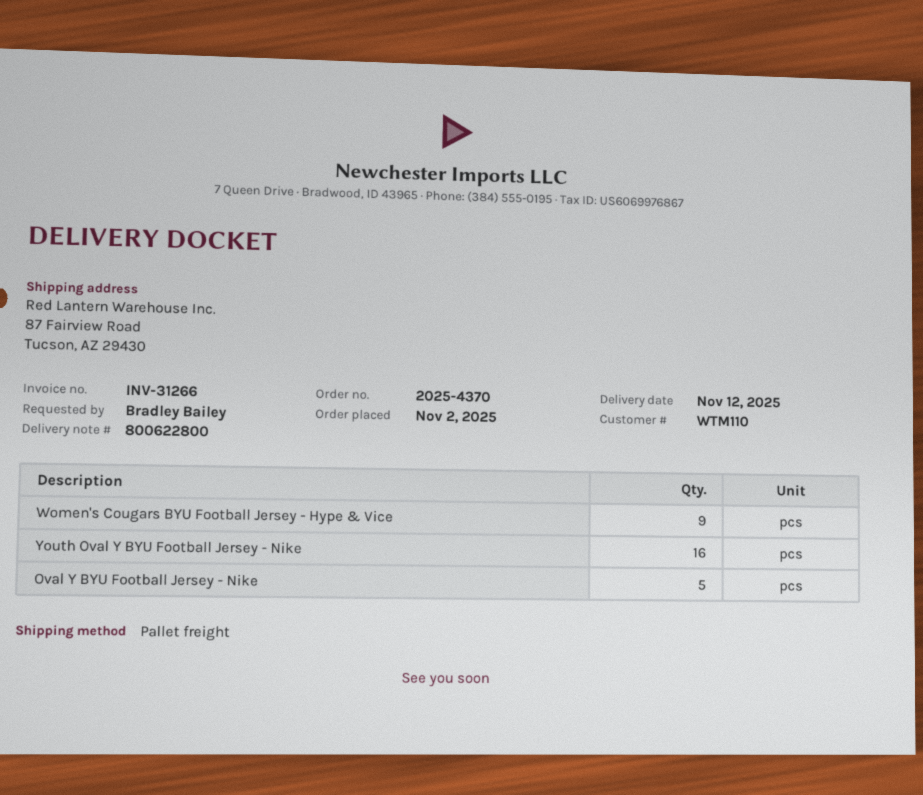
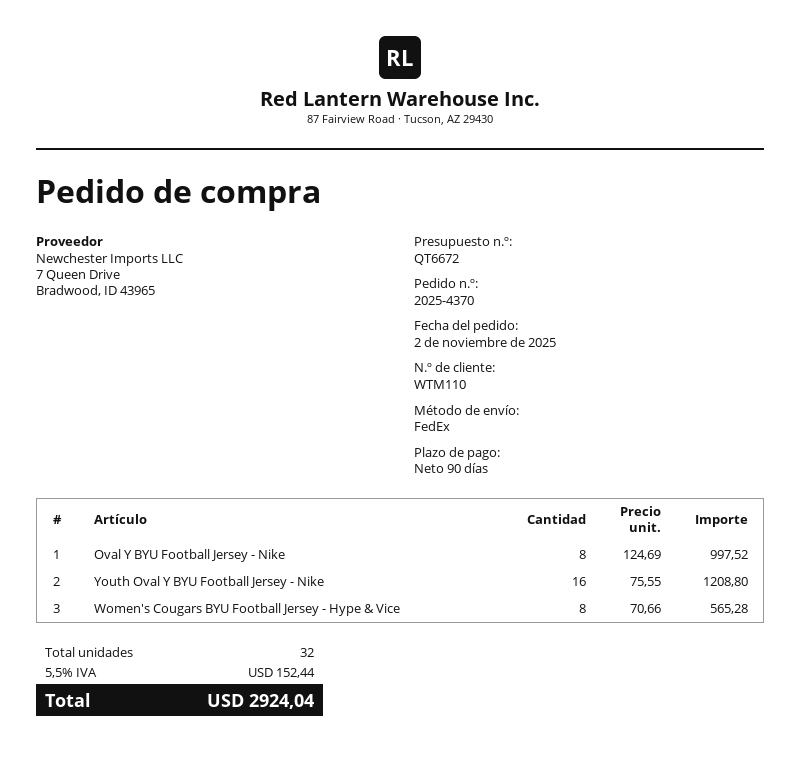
shipping method: pallet freight -> FedEx
Women's Cougars BYU Football Jersey - Hype & Vice: 9 -> 8
Oval Y BYU Football Jersey - Nike: 5 -> 8

